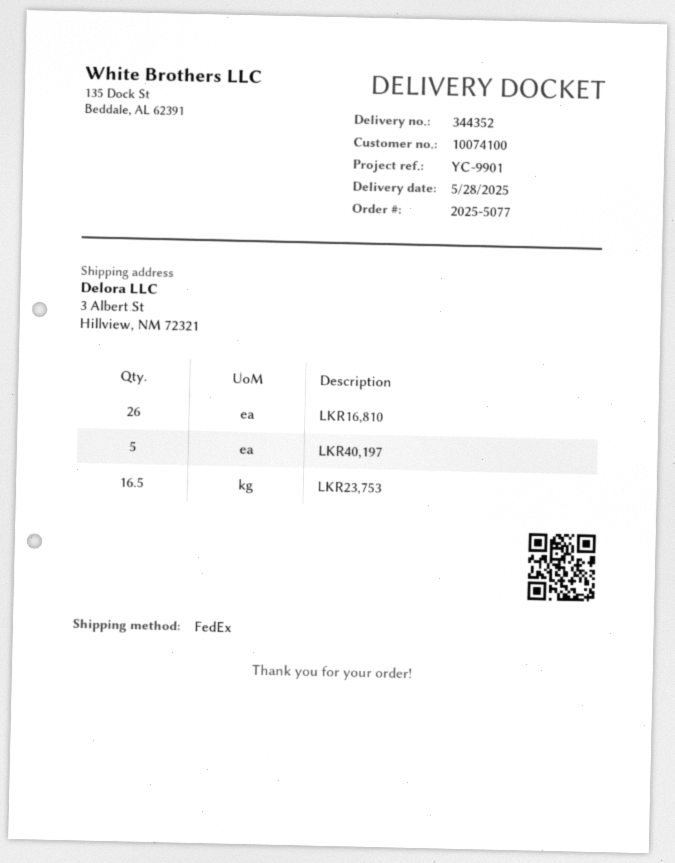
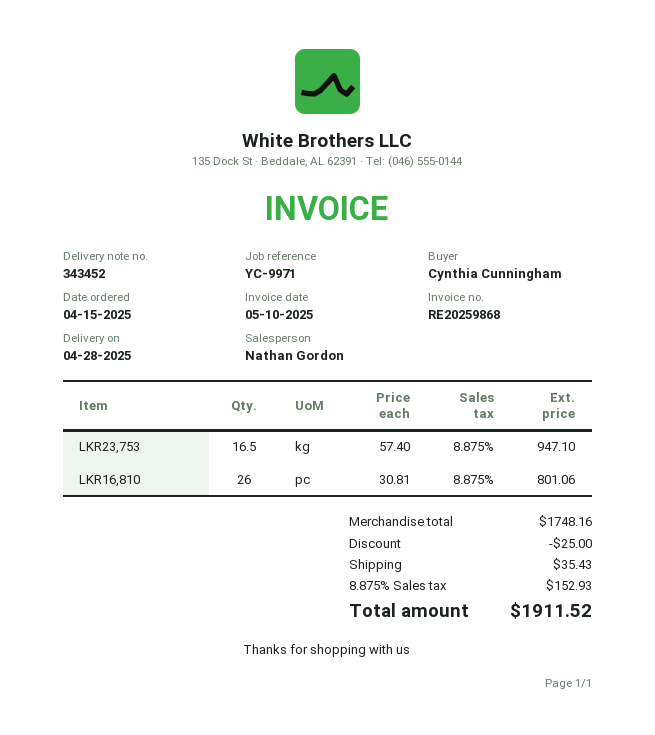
delivery note number: 344352 -> 343452
delivery date: 2025-05-28 -> 2025-04-28
reference: YC-9901 -> YC-9971
LKR40,197: 5 -> none

